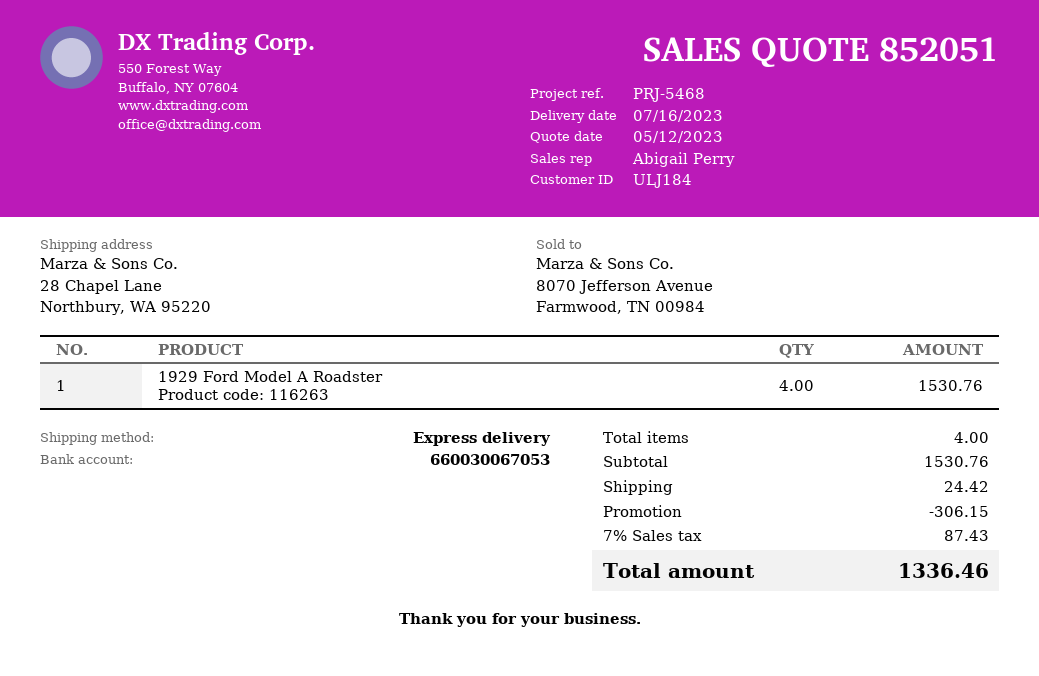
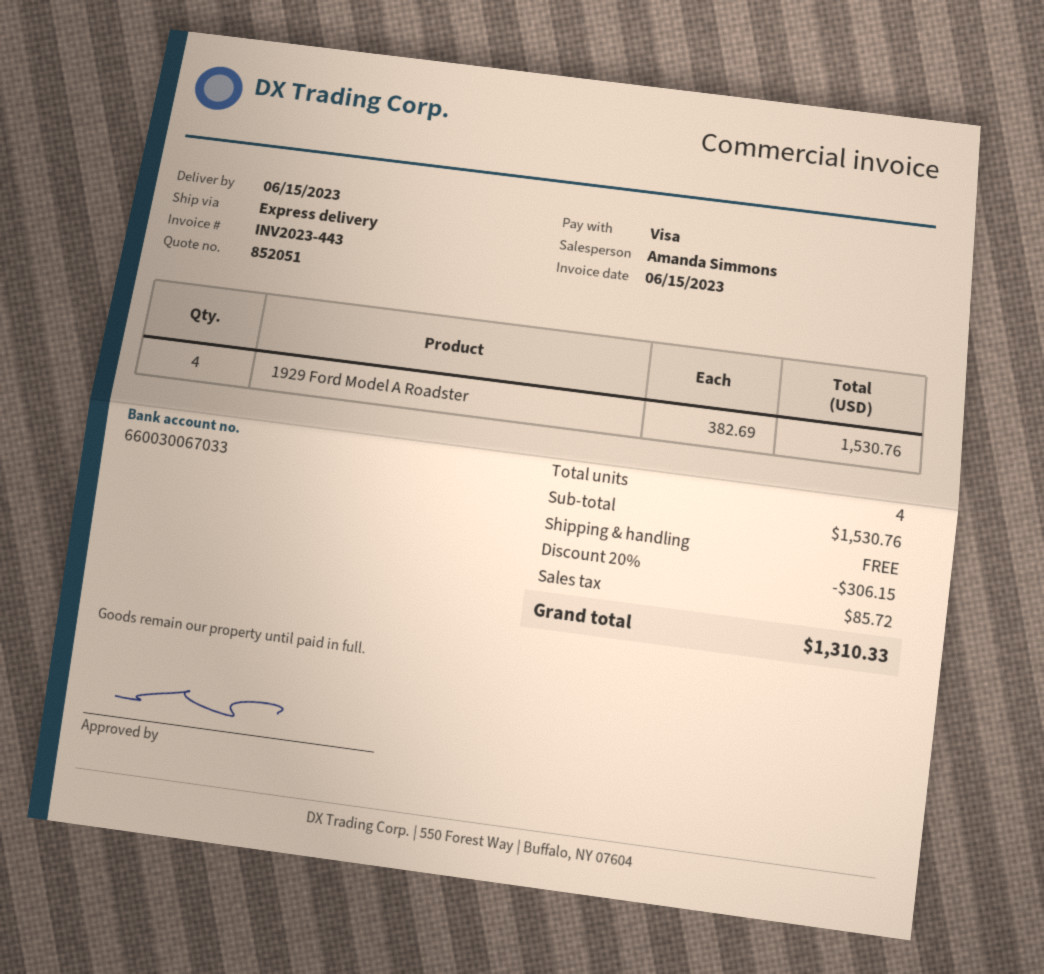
delivery date: 2023-07-16 -> 2023-06-15
sales rep: Abigail Perry -> Amanda Simmons
bank account: 660030067053 -> 660030067033
shipping: 24.42 -> 0.00
tax: 87.43 -> 85.72
total: 1336.46 -> 1310.33

